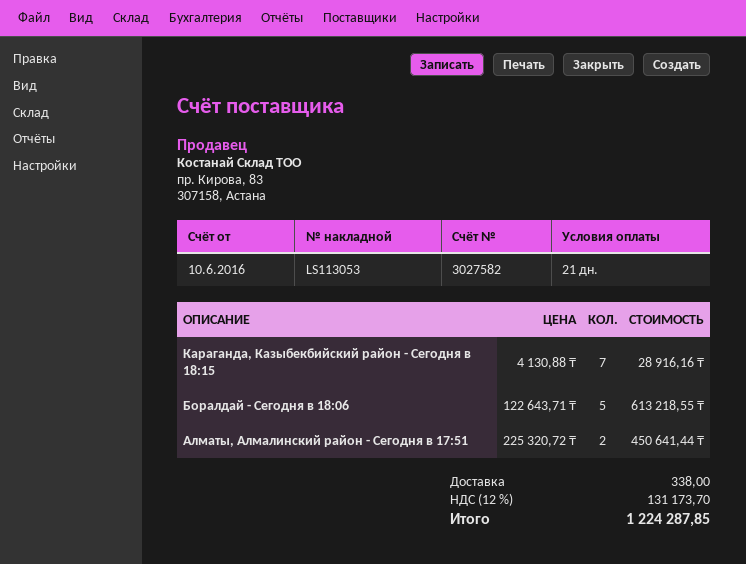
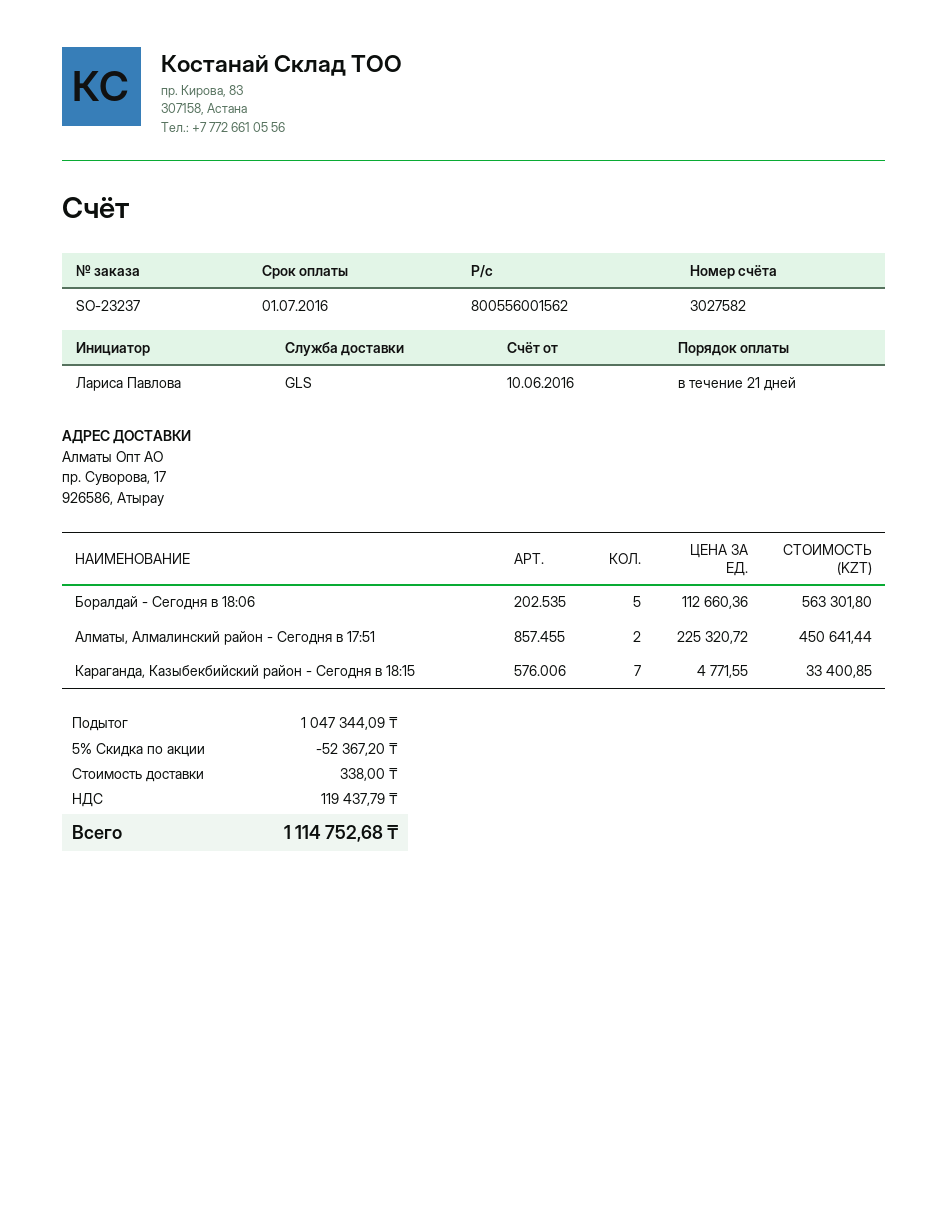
Караганда, Казыбекбийский район - Сегодня в 18:15: 7 x 4130.88 = 28916.16 -> 7 x 4771.55 = 33400.85
Боралдай - Сегодня в 18:06: 5 x 122643.71 = 613218.55 -> 5 x 112660.36 = 563301.80
discount: none -> 5% = 52367.20
tax: 131173.70 -> 119437.79
total: 1224287.85 -> 1114752.68

